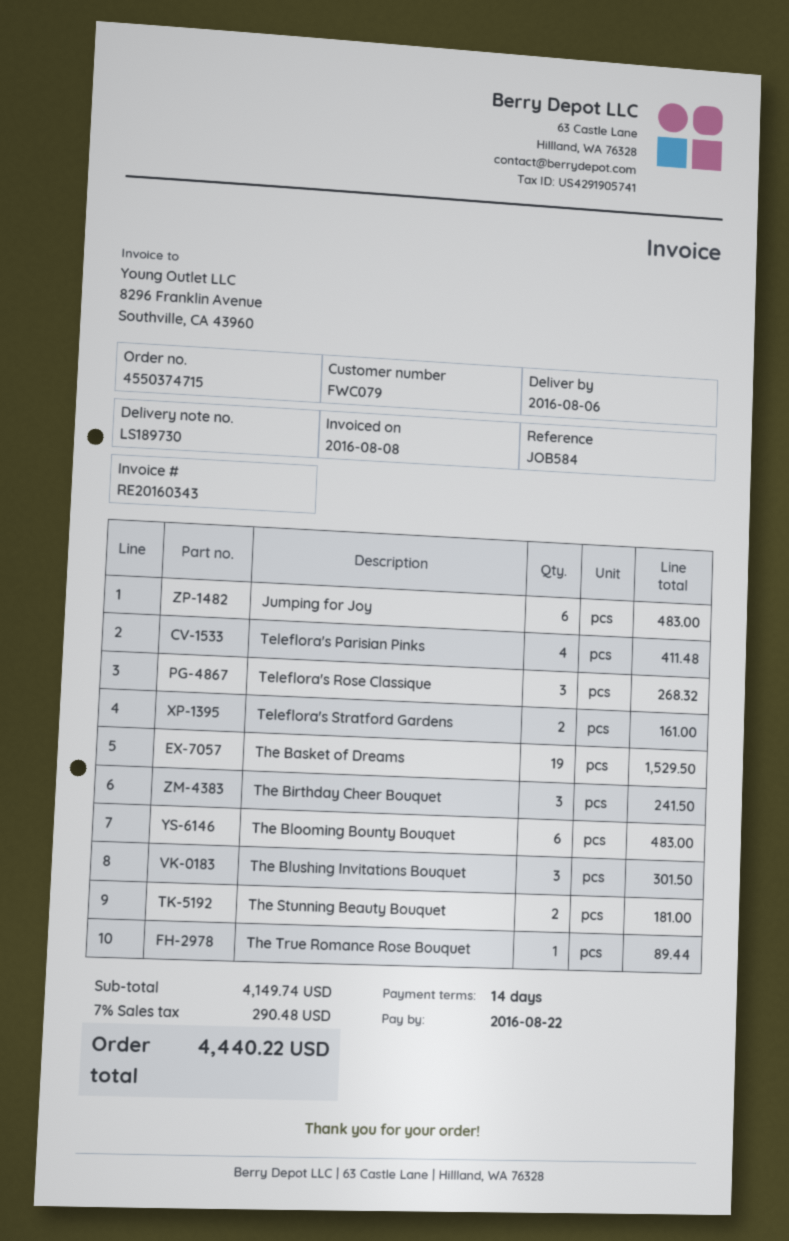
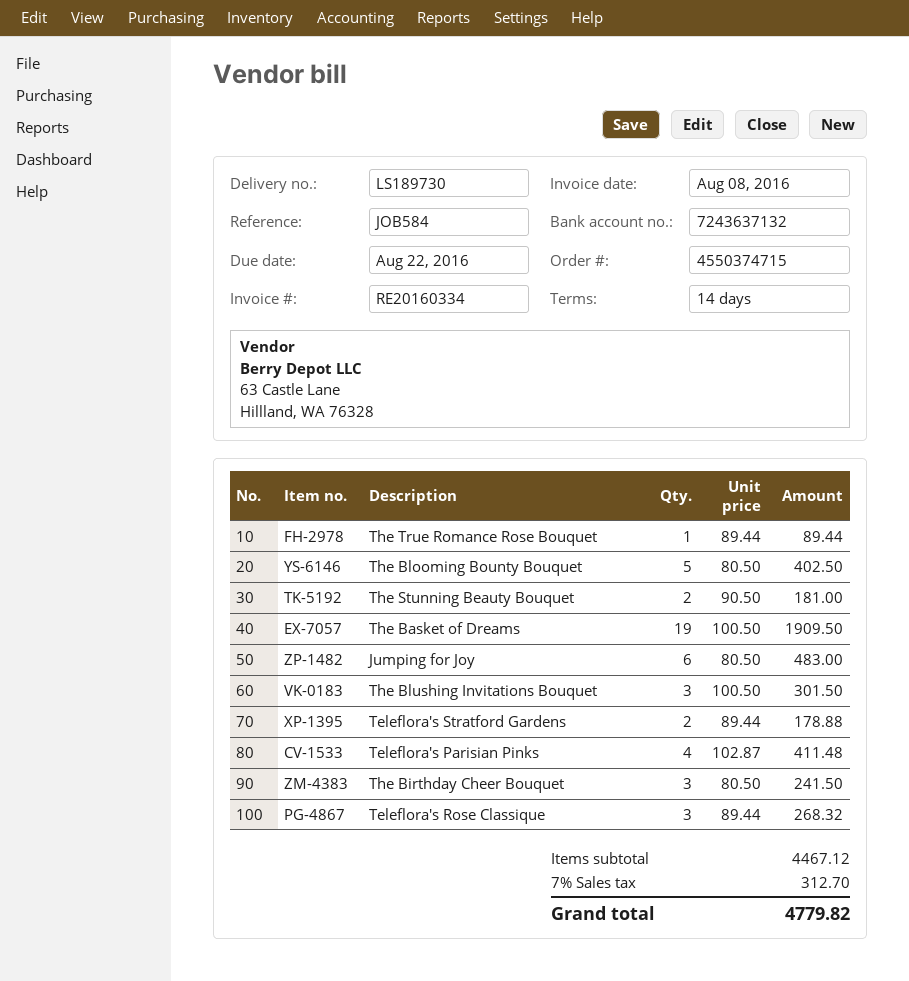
invoice number: RE20160343 -> RE20160334
Teleflora's Stratford Gardens: 2 for 161.00 -> 2 for 178.88
The Basket of Dreams: 19 for 1529.50 -> 19 for 1909.50
The Blooming Bounty Bouquet: 6 for 483.00 -> 5 for 402.50
subtotal: 4149.74 -> 4467.12
tax: 7% = 290.48 -> 7% = 312.70
total: 4440.22 -> 4779.82

